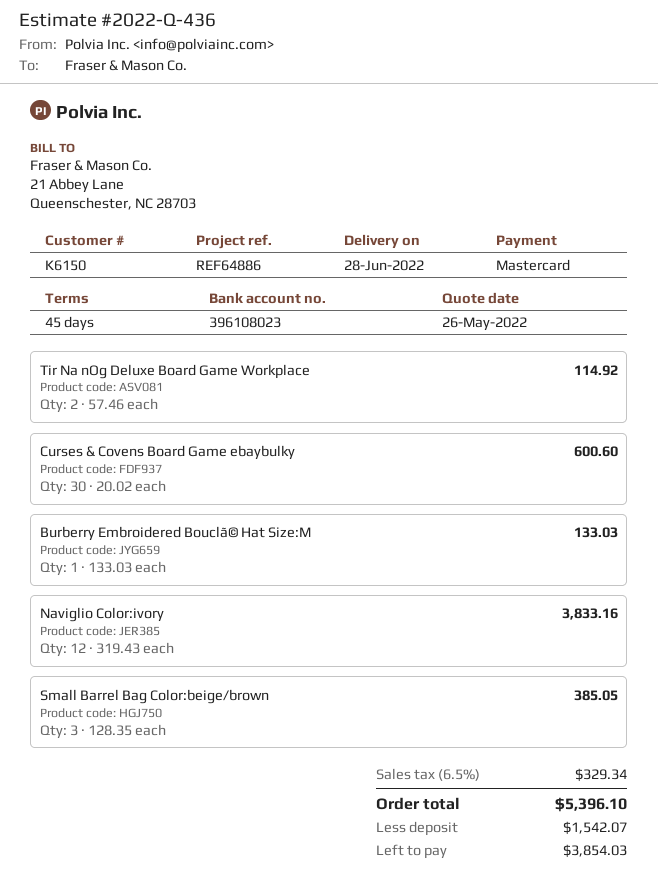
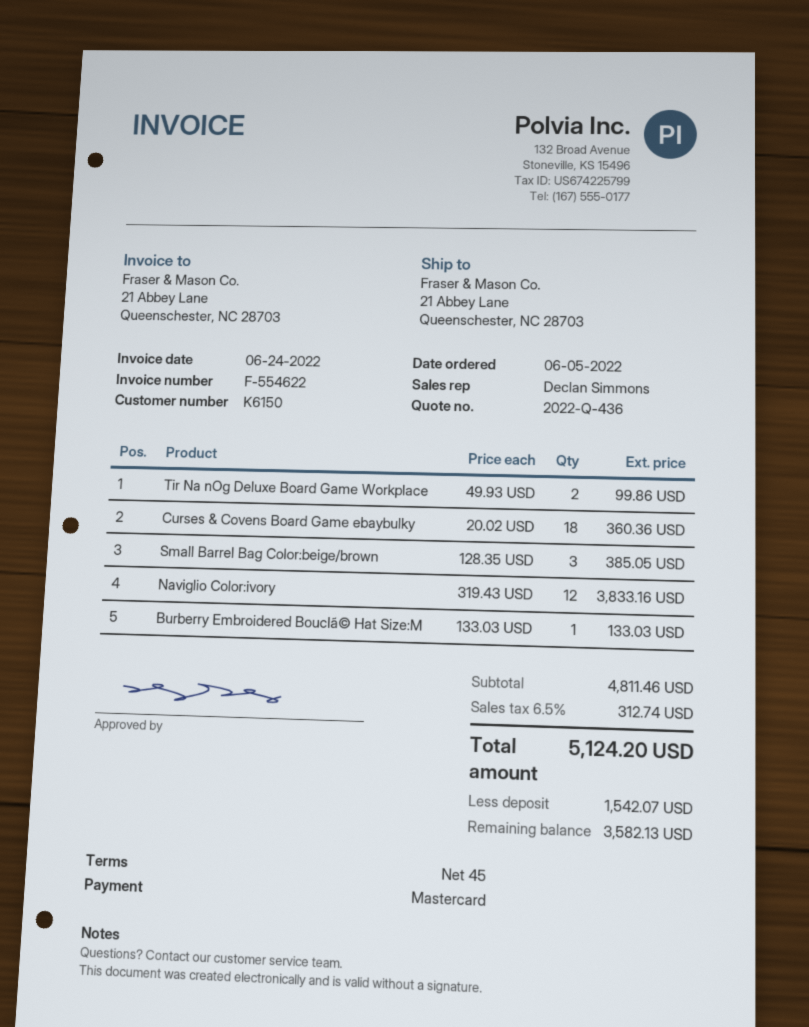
Tir Na nOg Deluxe Board Game Workplace: 2 x 57.46 = 114.92 -> 2 x 49.93 = 99.86
Curses & Covens Board Game ebaybulky: 30 x 20.02 = 600.60 -> 18 x 20.02 = 360.36
tax: 6.5% = 329.34 -> 6.5% = 312.74
total: 5396.10 -> 5124.20
balance: 3854.03 -> 3582.13

